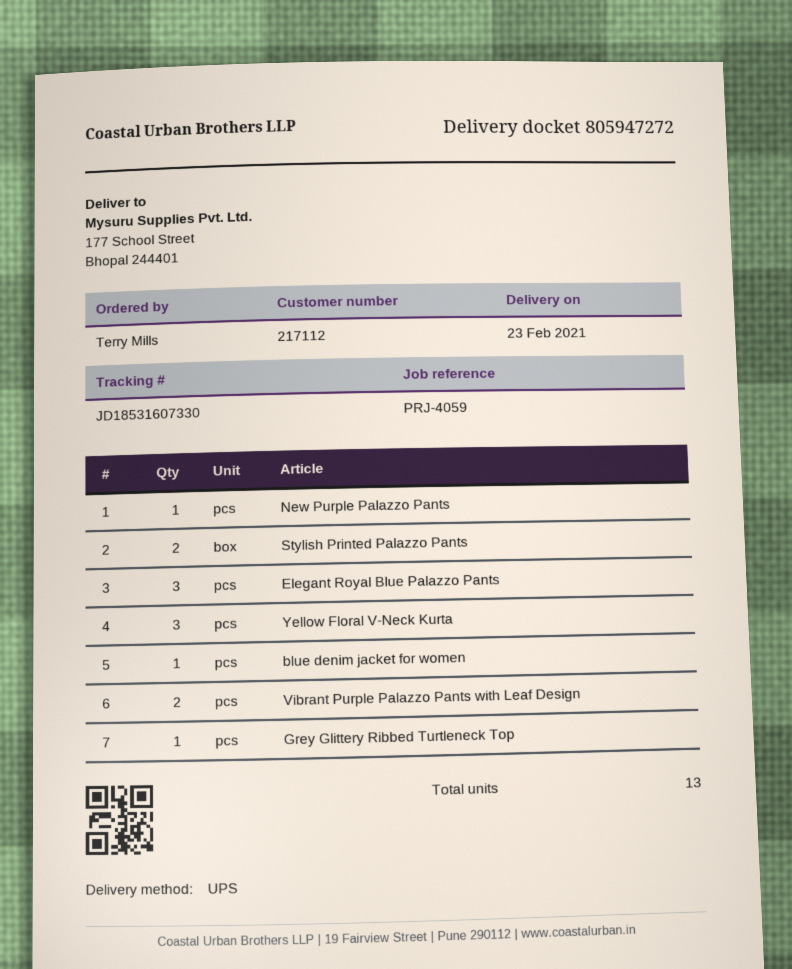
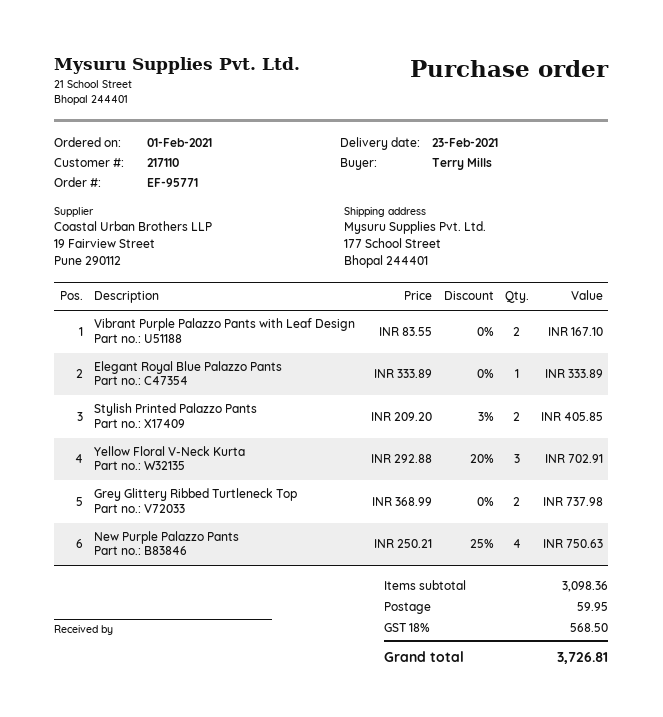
customer number: 217112 -> 217110
New Purple Palazzo Pants: 1 -> 4
Elegant Royal Blue Palazzo Pants: 3 -> 1
blue denim jacket for women: 1 -> none
Grey Glittery Ribbed Turtleneck Top: 1 -> 2

